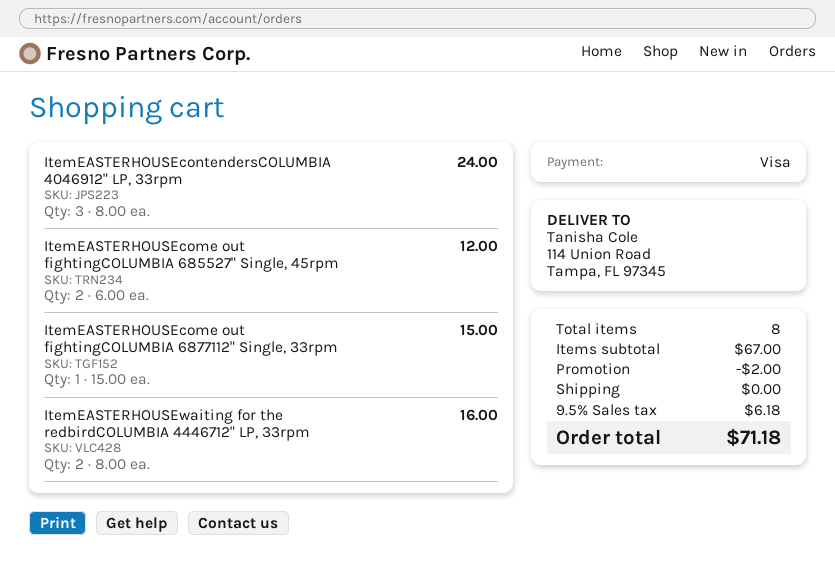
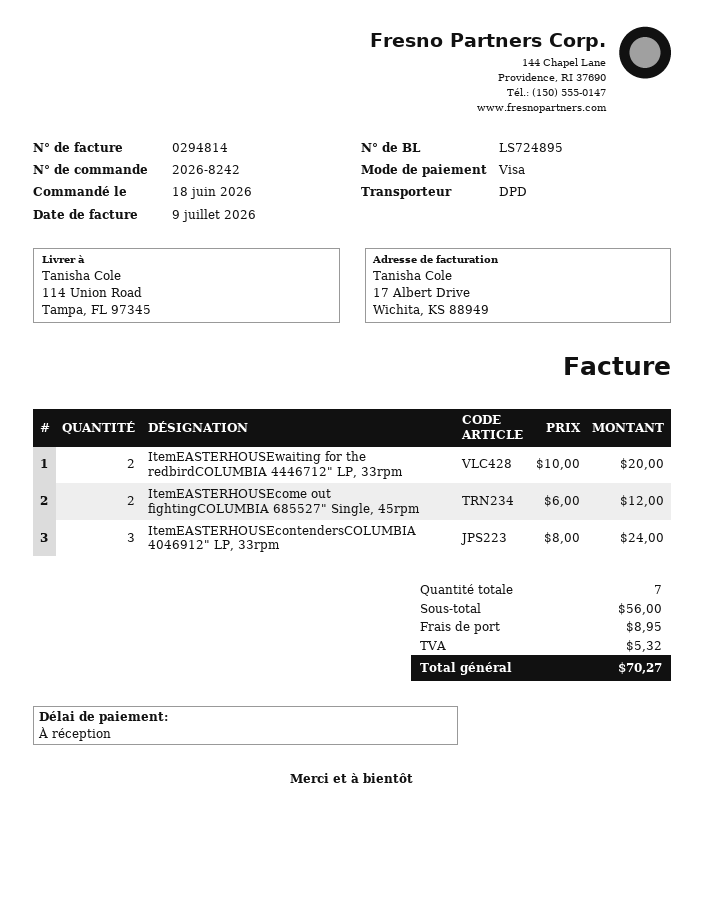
ItemEASTERHOUSEcome out fightingCOLUMBIA 6877112" Single, 33rpm: 1 x 15.00 = 15.00 -> none
ItemEASTERHOUSEwaiting for the redbirdCOLUMBIA 4446712" LP, 33rpm: 2 x 8.00 = 16.00 -> 2 x 10.00 = 20.00
total quantity: 8 -> 7
subtotal: 67.00 -> 56.00
discount: 2.00 -> none
shipping: 0.00 -> 8.95
tax: 6.18 -> 5.32
total: 71.18 -> 70.27

